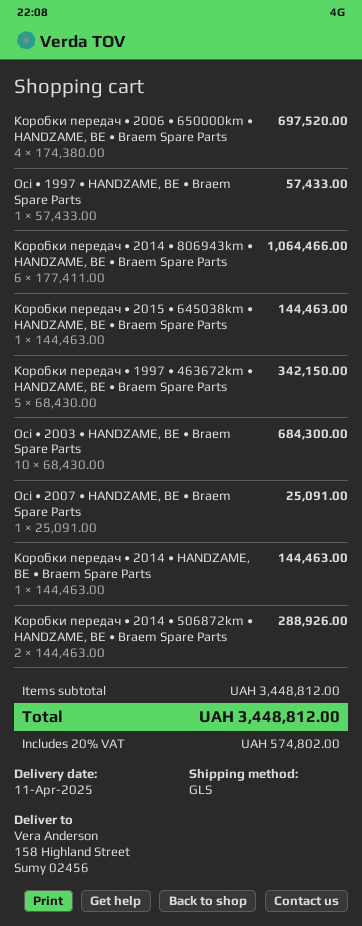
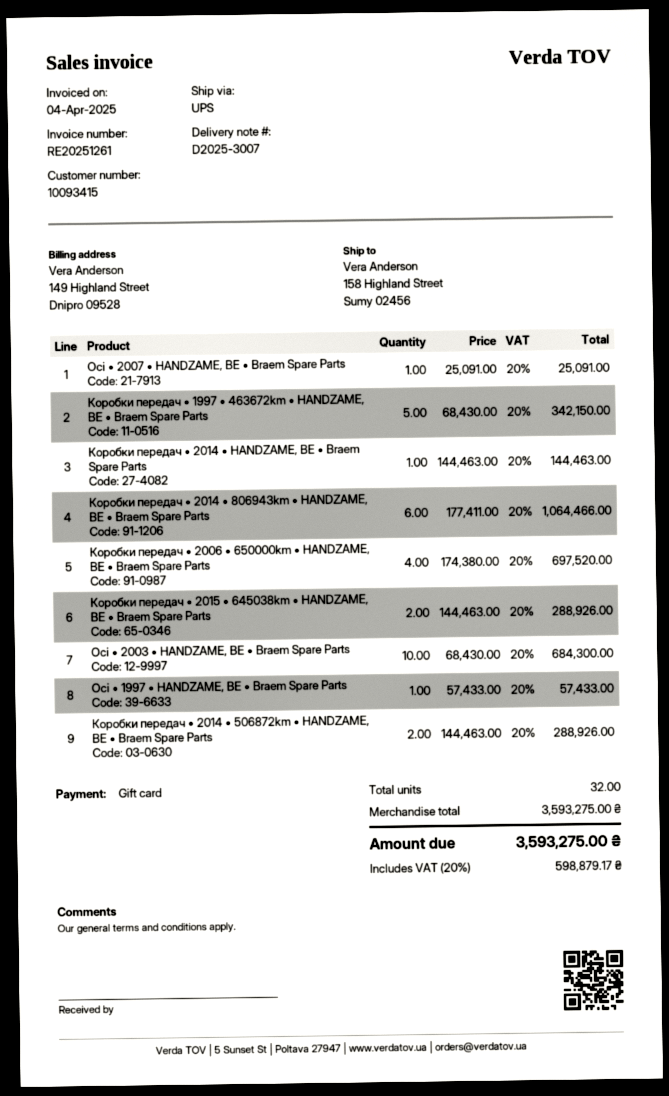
shipping method: GLS -> UPS
Коробки передач • 2015 • 645038km • HANDZAME, BE • Braem Spare Parts: 1 x 144463.00 = 144463.00 -> 2 x 144463.00 = 288926.00
subtotal: 3448812.00 -> 3593275.00
tax: 20% = 574802.00 -> 20% = 598879.17
total: 3448812.00 -> 3593275.00

